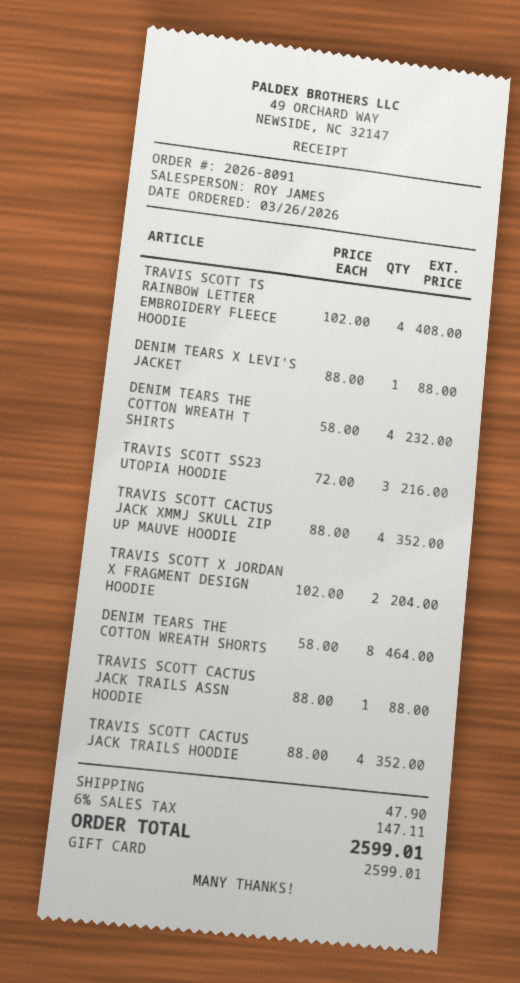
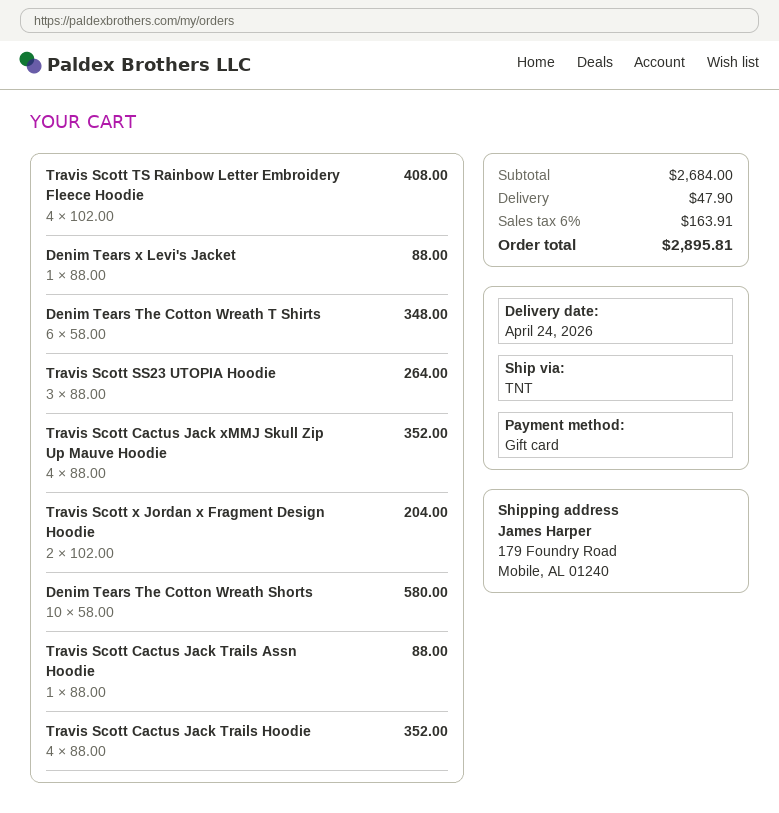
DENIM TEARS THE COTTON WREATH T SHIRTS: 4 x 58.00 = 232.00 -> 6 x 58.00 = 348.00
TRAVIS SCOTT SS23 UTOPIA HOODIE: 3 x 72.00 = 216.00 -> 3 x 88.00 = 264.00
DENIM TEARS THE COTTON WREATH SHORTS: 8 x 58.00 = 464.00 -> 10 x 58.00 = 580.00
tax: 6% = 147.11 -> 6% = 163.91
total: 2599.01 -> 2895.81

